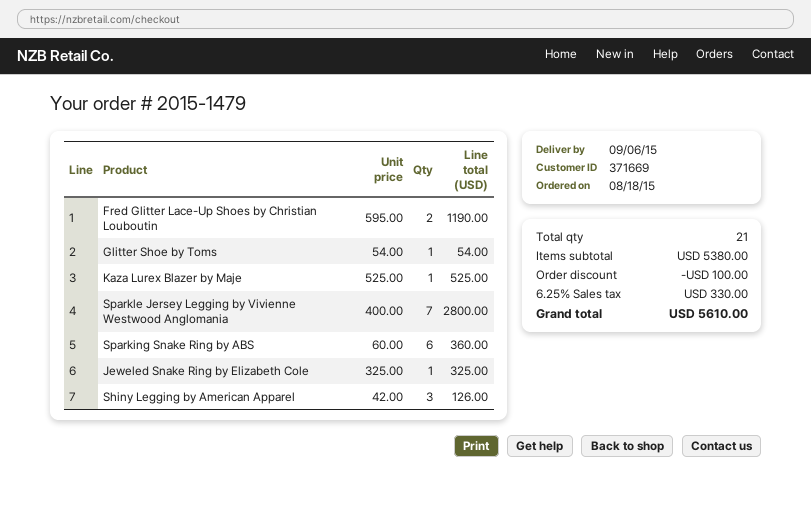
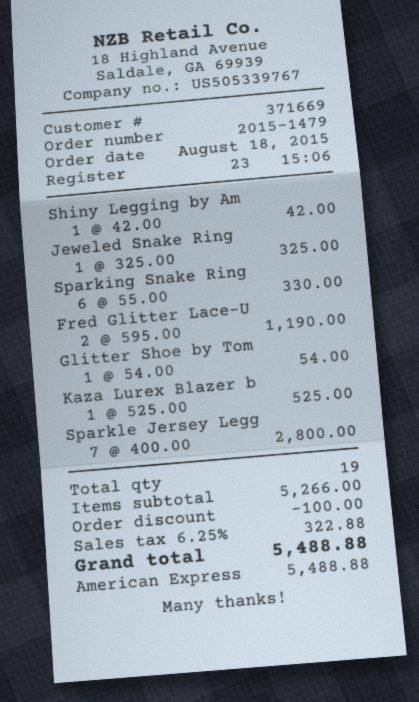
Sparking Snake Ring by ABS: 6 x 60.00 = 360.00 -> 6 x 55.00 = 330.00
Shiny Legging by American Apparel: 3 x 42.00 = 126.00 -> 1 x 42.00 = 42.00
total quantity: 21 -> 19
subtotal: 5380.00 -> 5266.00
tax: 6.25% = 330.00 -> 6.25% = 322.88
total: 5610.00 -> 5488.88

